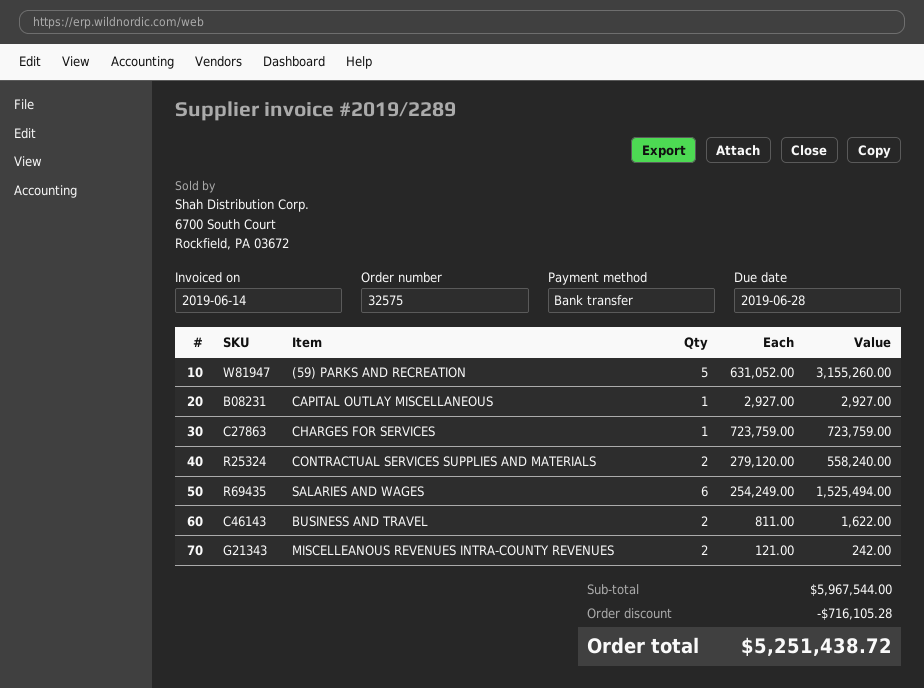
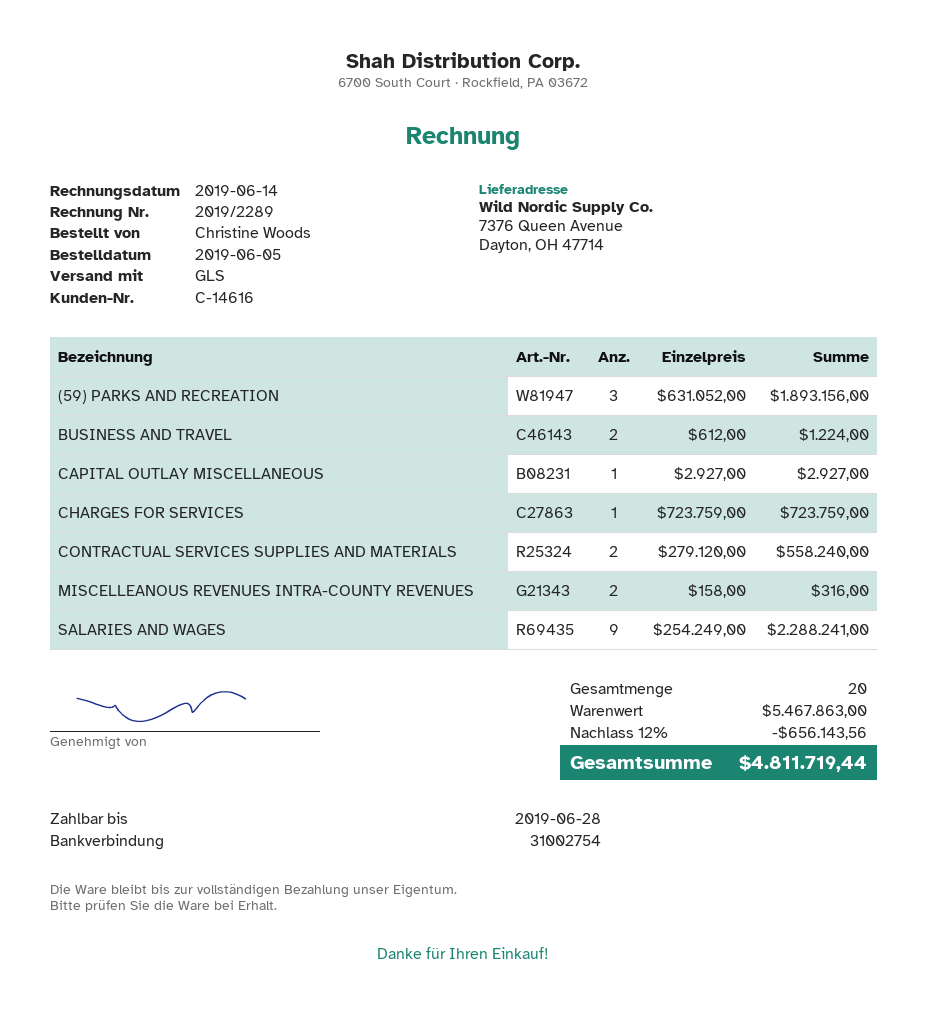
(59) PARKS AND RECREATION: 5 x 631052.00 = 3155260.00 -> 3 x 631052.00 = 1893156.00
SALARIES AND WAGES: 6 x 254249.00 = 1525494.00 -> 9 x 254249.00 = 2288241.00
BUSINESS AND TRAVEL: 2 x 811.00 = 1622.00 -> 2 x 612.00 = 1224.00
MISCELLEANOUS REVENUES INTRA-COUNTY REVENUES: 2 x 121.00 = 242.00 -> 2 x 158.00 = 316.00
subtotal: 5967544.00 -> 5467863.00
discount: 716105.28 -> 656143.56
total: 5251438.72 -> 4811719.44

